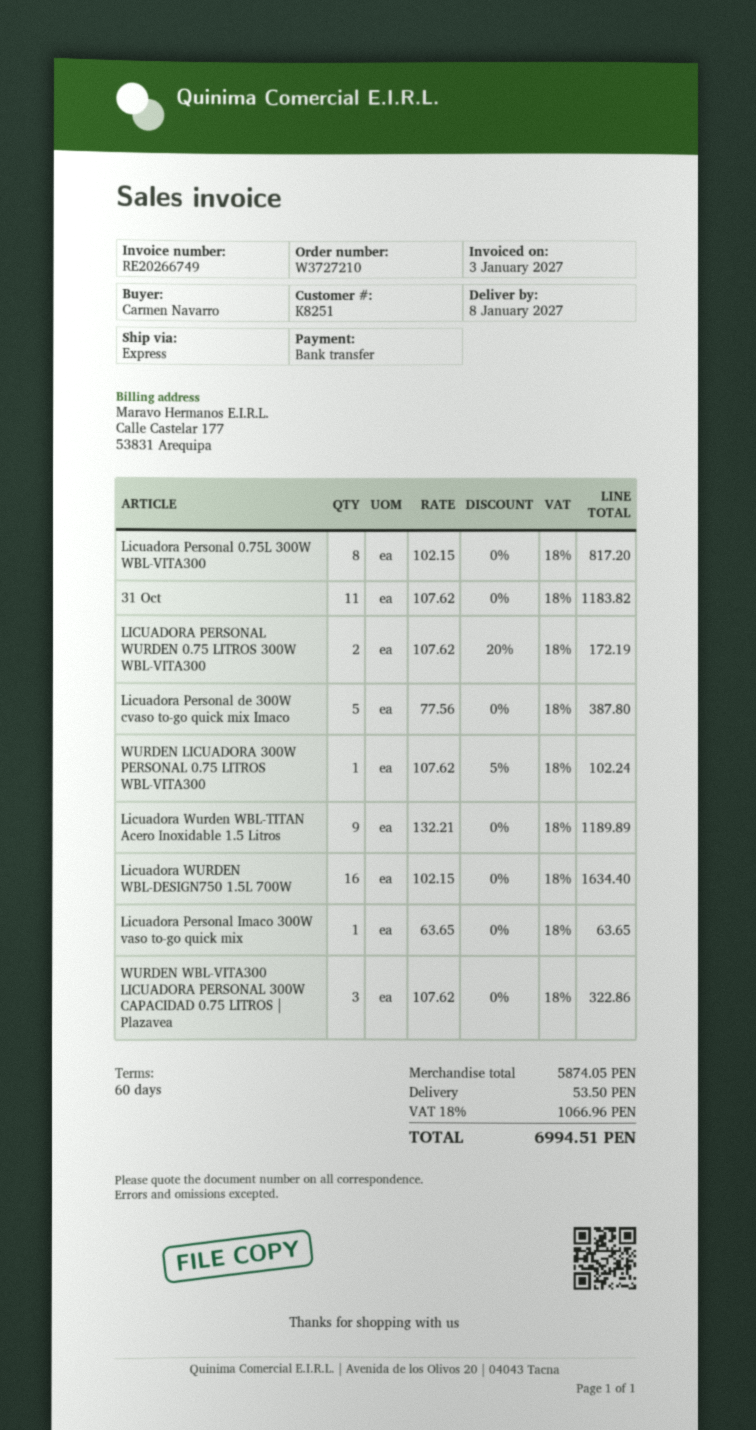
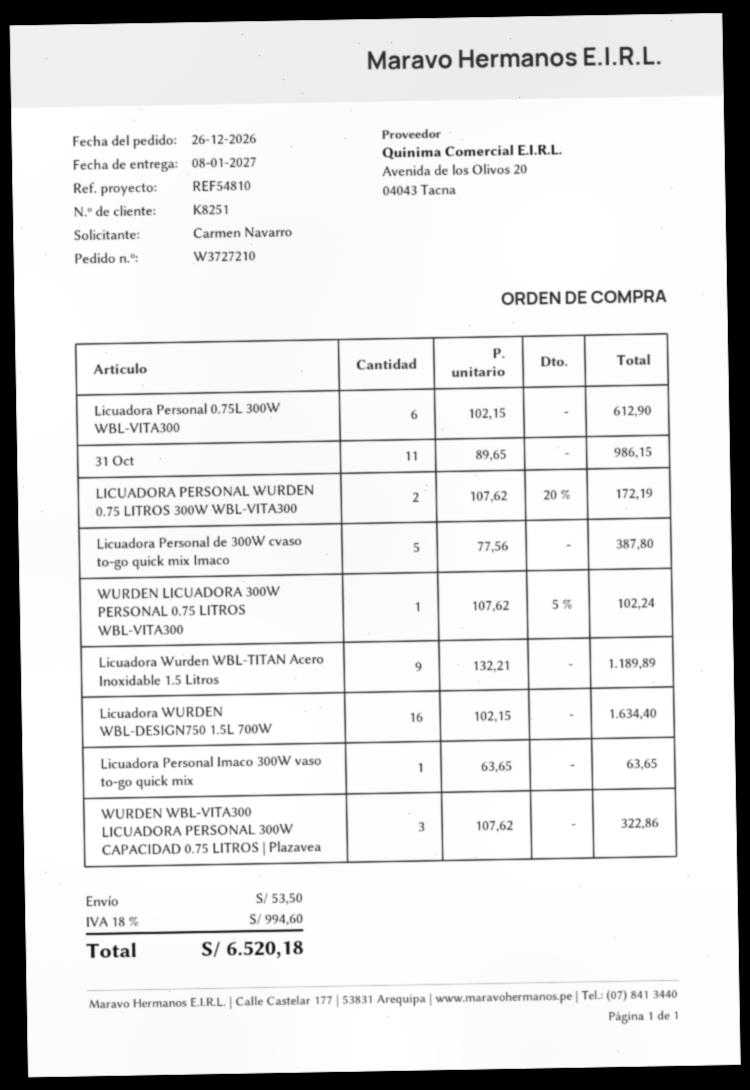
Licuadora Personal 0.75L 300W WBL-VITA300: 8 x 102.15 = 817.20 -> 6 x 102.15 = 612.90
31 Oct: 11 x 107.62 = 1183.82 -> 11 x 89.65 = 986.15
tax: 18% = 1066.96 -> 18% = 994.60
total: 6994.51 -> 6520.18

